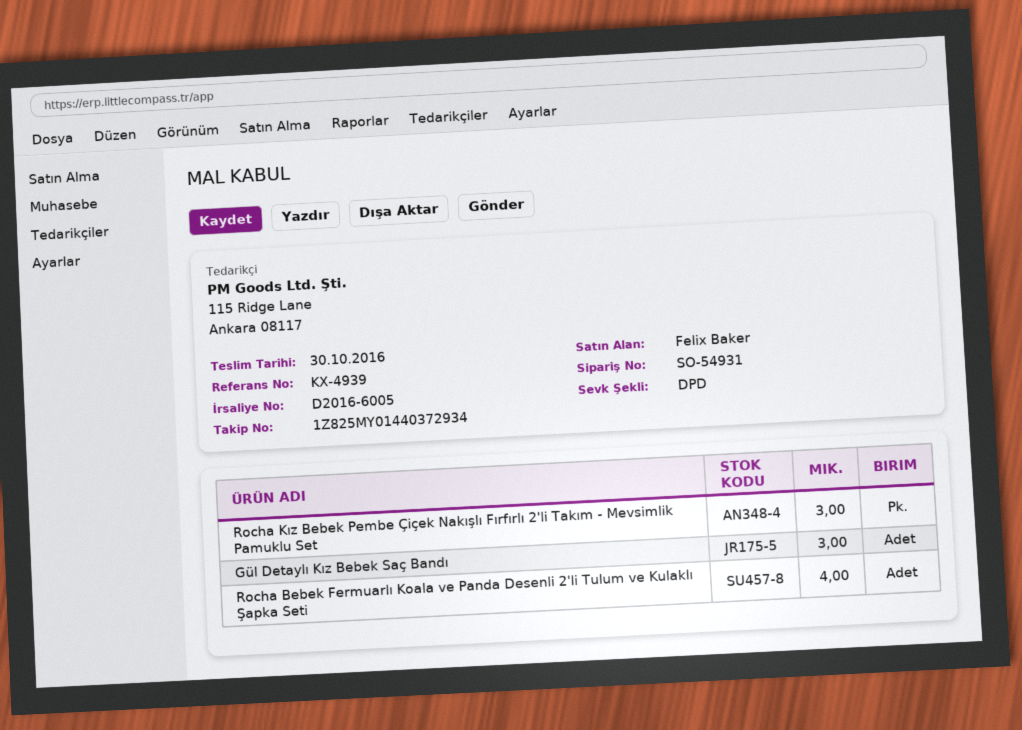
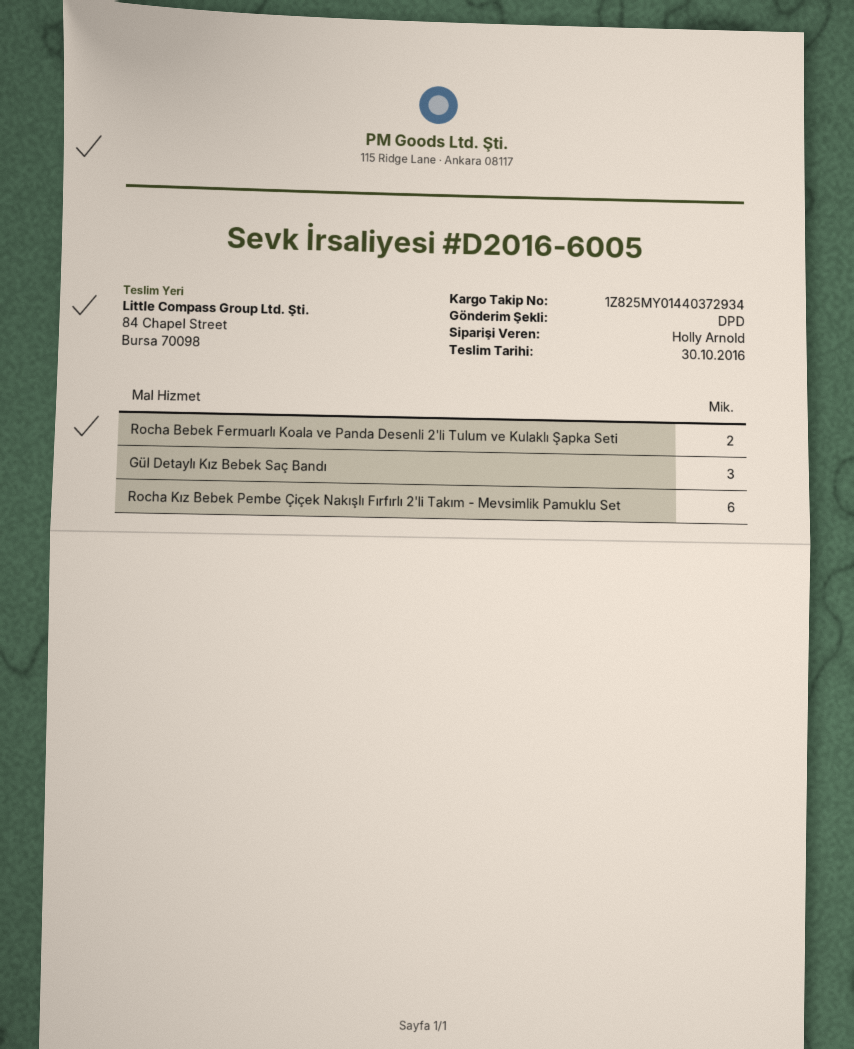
ordered by: Felix Baker -> Holly Arnold
Rocha Kız Bebek Pembe Çiçek Nakışlı Fırfırlı 2'li Takım - Mevsimlik Pamuklu Set: 3 -> 6
Rocha Bebek Fermuarlı Koala ve Panda Desenli 2'li Tulum ve Kulaklı Şapka Seti: 4 -> 2

